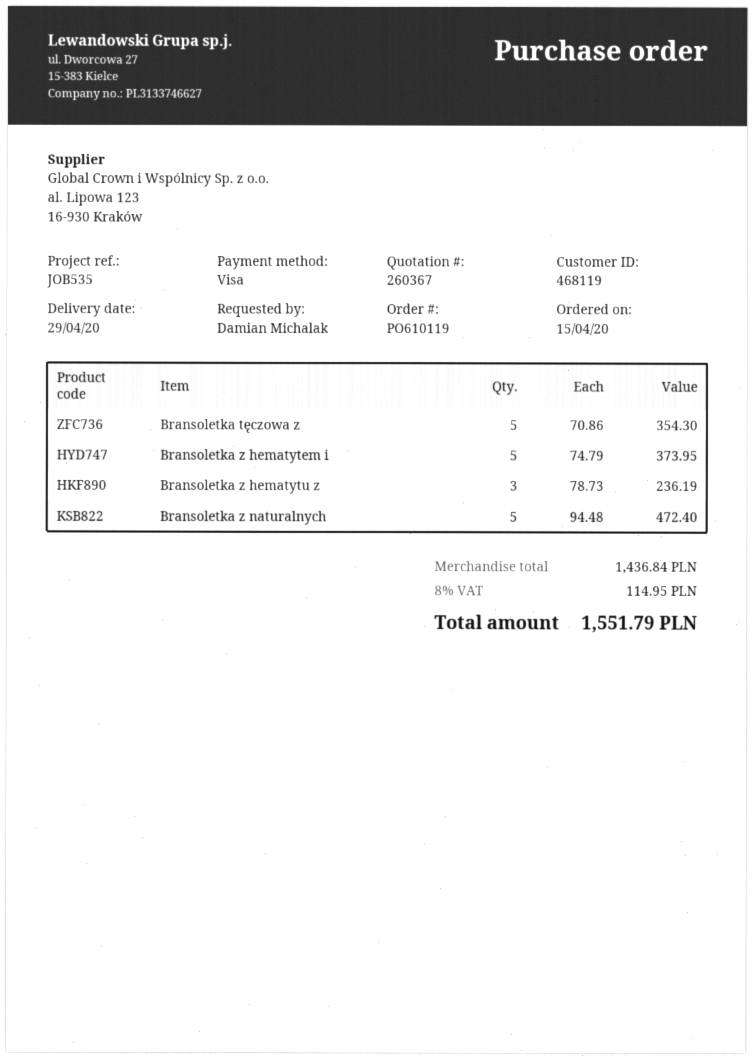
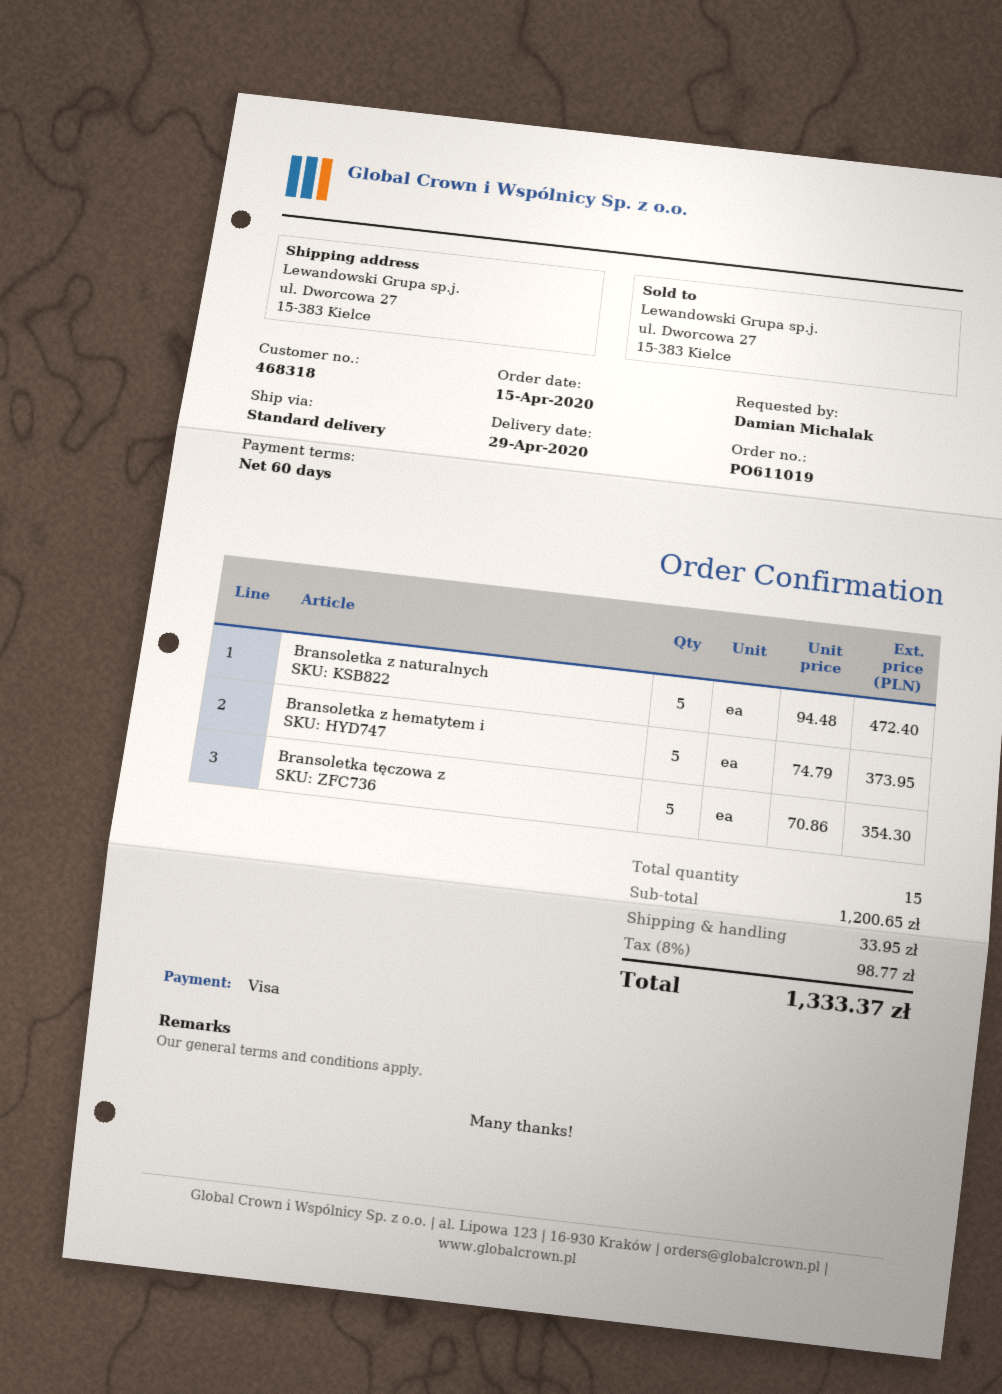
order number: PO610119 -> PO611019
customer number: 468119 -> 468318
Bransoletka z hematytu z: 3 x 78.73 = 236.19 -> none
subtotal: 1436.84 -> 1200.65
shipping: none -> 33.95
tax: 8% = 114.95 -> 8% = 98.77
total: 1551.79 -> 1333.37

